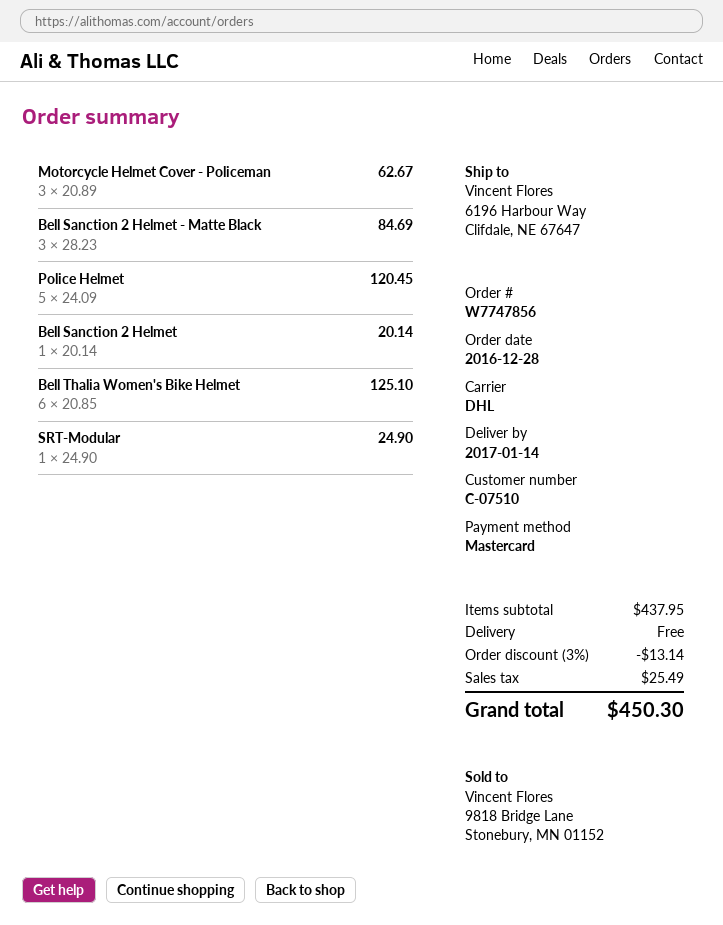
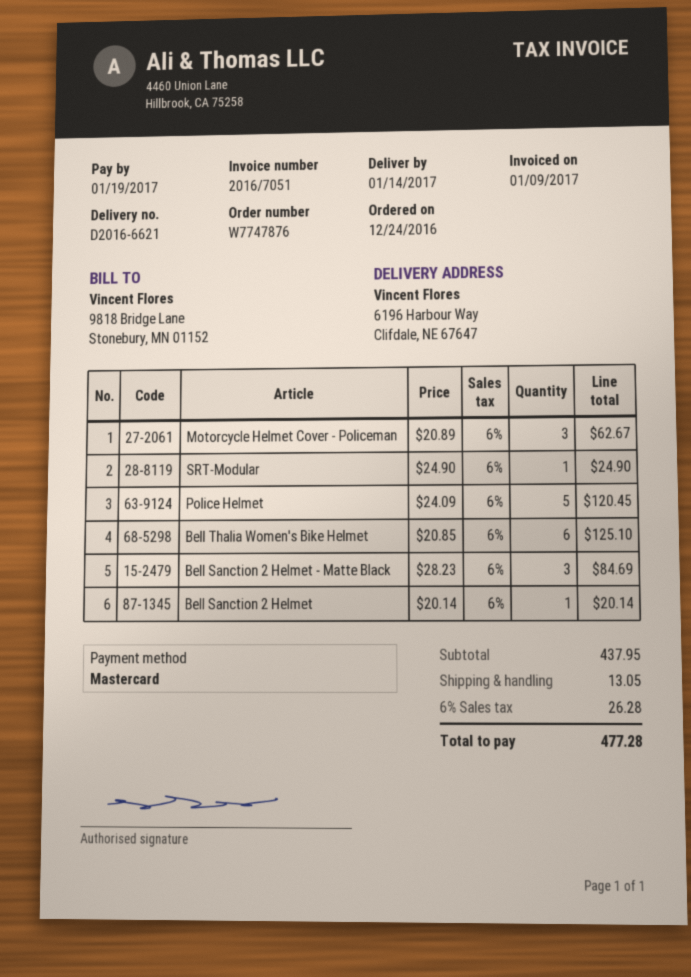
order number: W7747856 -> W7747876
order date: 2016-12-28 -> 2016-12-24
discount: 3% = 13.14 -> none
shipping: 0.00 -> 13.05
tax: 25.49 -> 26.28
total: 450.30 -> 477.28

